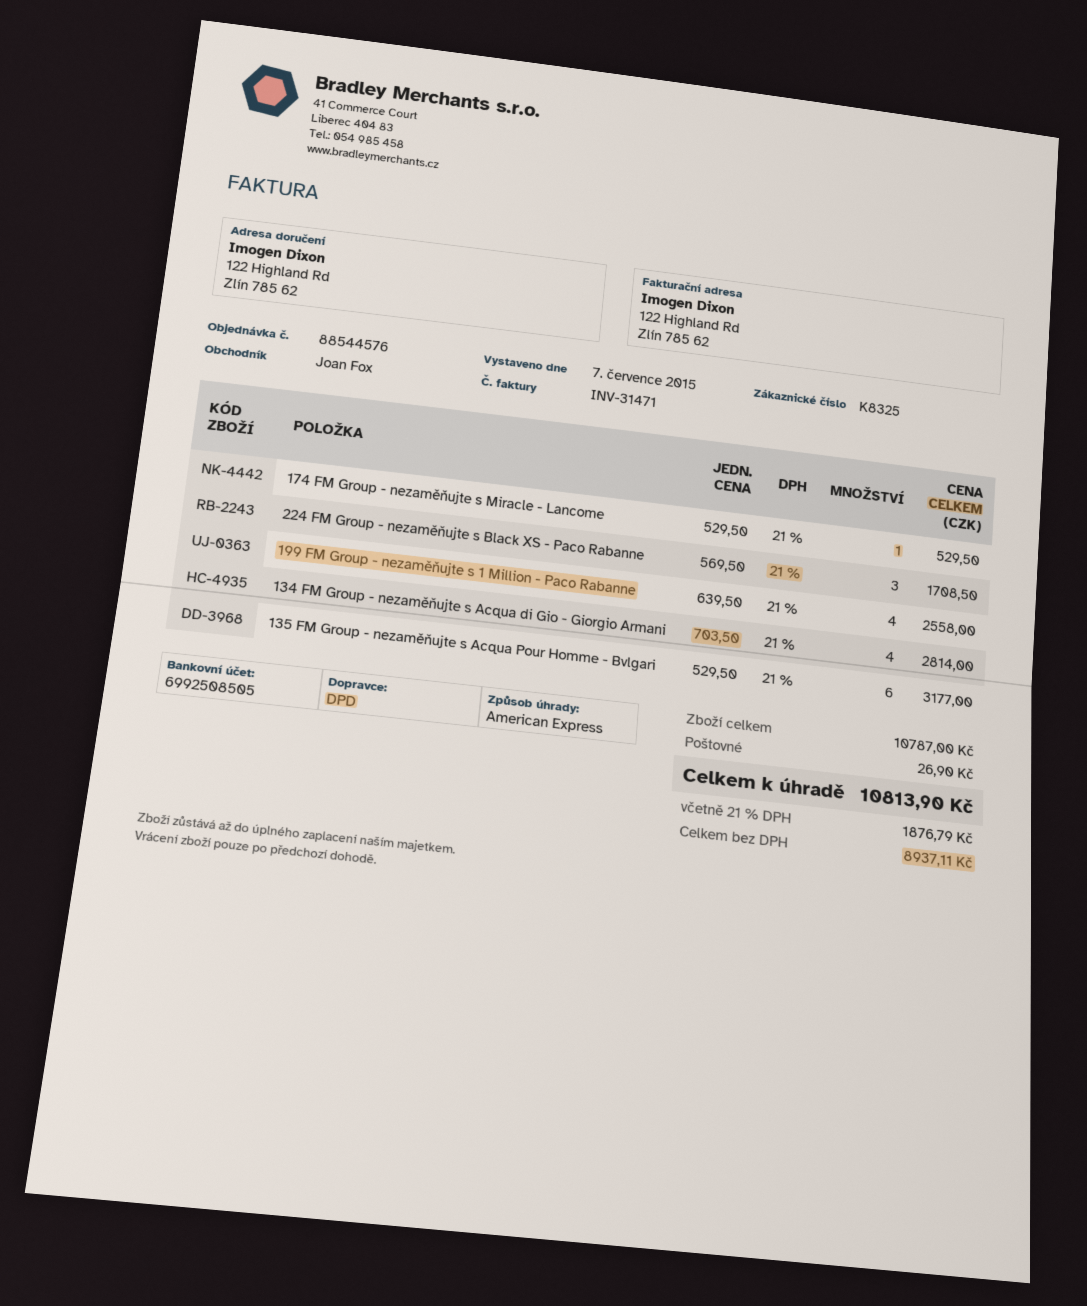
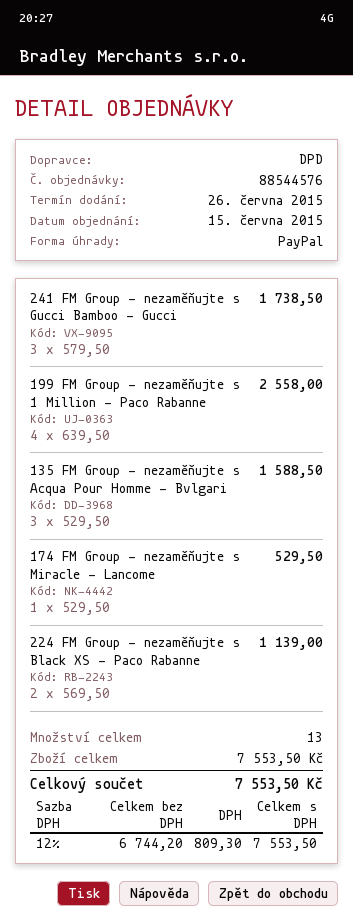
payment method: American Express -> PayPal
224 FM Group - nezaměňujte s Black XS - Paco Rabanne: 3 x 569.50 = 1708.50 -> 2 x 569.50 = 1139.00
134 FM Group - nezaměňujte s Acqua di Gio - Giorgio Armani: 4 x 703.50 = 2814.00 -> none
135 FM Group - nezaměňujte s Acqua Pour Homme - Bvlgari: 6 x 529.50 = 3177.00 -> 3 x 529.50 = 1588.50
241 FM Group - nezaměňujte s Gucci Bamboo - Gucci: none -> 3 x 579.50 = 1738.50
subtotal: 10787.00 -> 7553.50
shipping: 26.90 -> none
net: 8937.11 -> 6744.20
tax: 21% = 1876.79 -> 12% = 809.30
total: 10813.90 -> 7553.50

